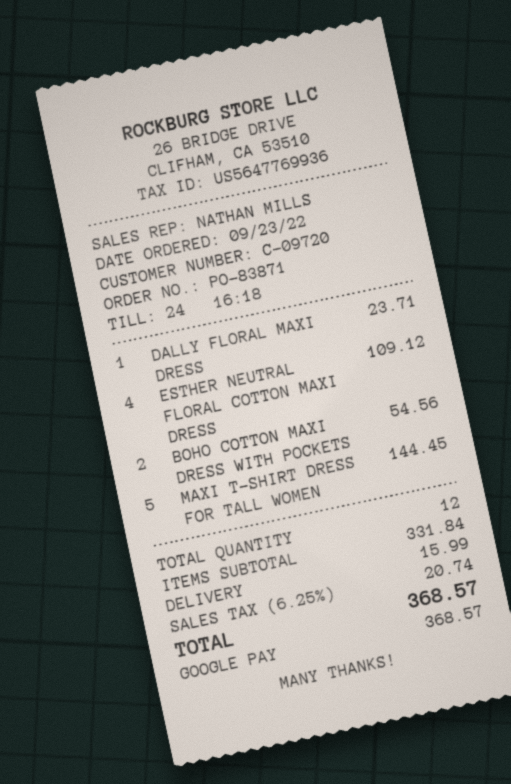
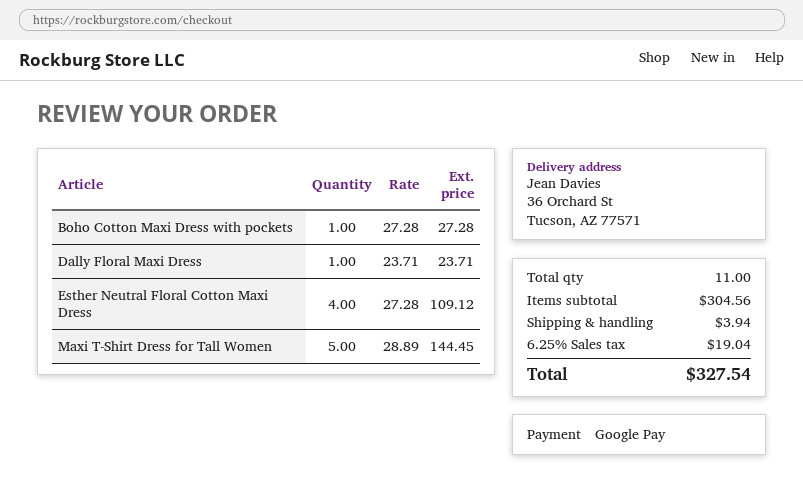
BOHO COTTON MAXI DRESS WITH POCKETS: 2 for 54.56 -> 1 for 27.28
total quantity: 12 -> 11
subtotal: 331.84 -> 304.56
shipping: 15.99 -> 3.94
tax: 6.25% = 20.74 -> 6.25% = 19.04
total: 368.57 -> 327.54

